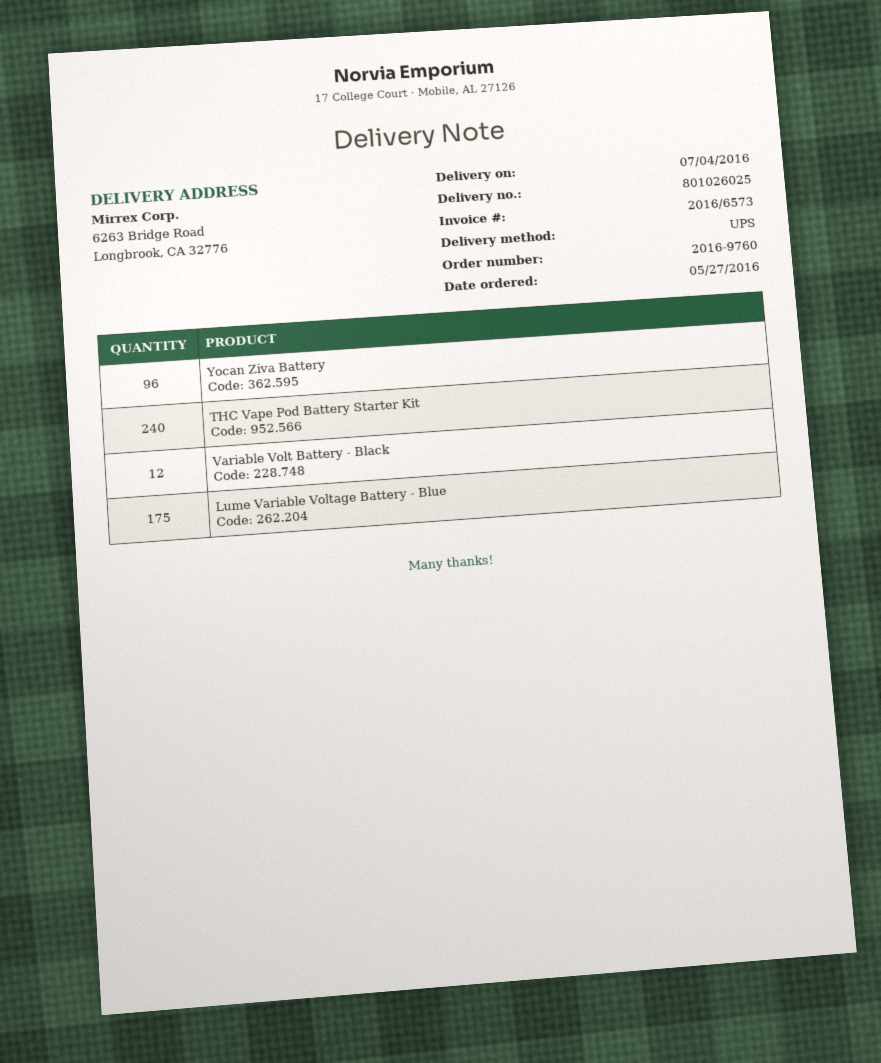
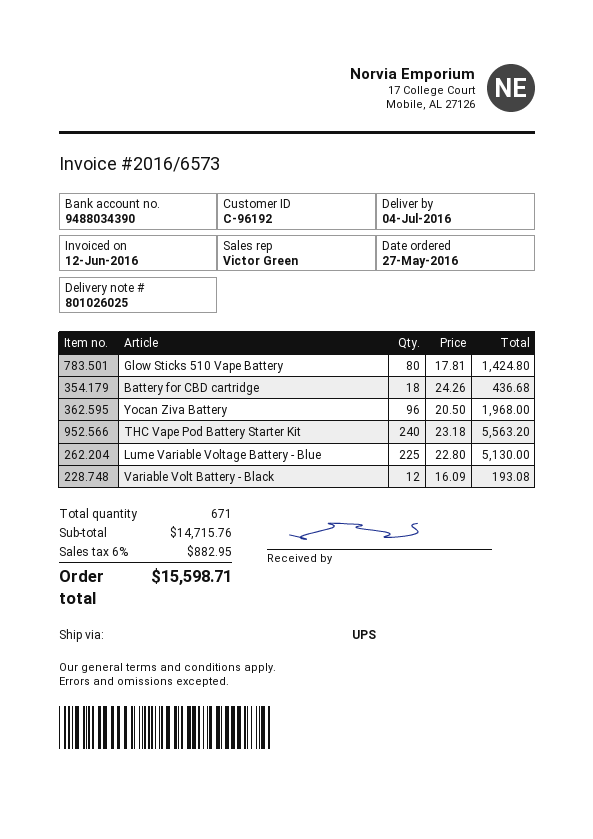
Lume Variable Voltage Battery - Blue: 175 -> 225
Glow Sticks 510 Vape Battery: none -> 80
Battery for CBD cartridge: none -> 18

